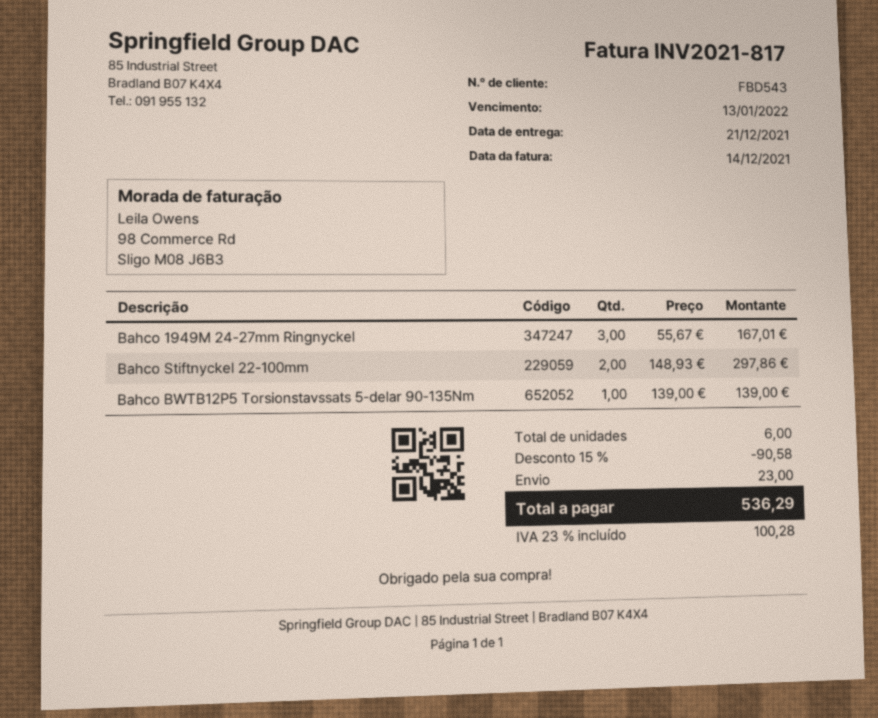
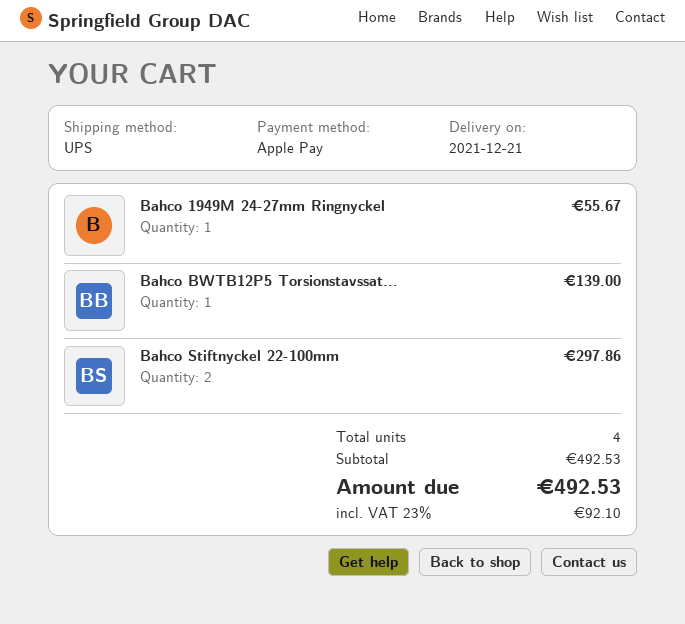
Bahco 1949M 24-27mm Ringnyckel: 3 for 167.01 -> 1 for 55.67
total quantity: 6 -> 4
discount: 15% = 90.58 -> none
shipping: 23.00 -> none
tax: 23% = 100.28 -> 23% = 92.10
total: 536.29 -> 492.53

